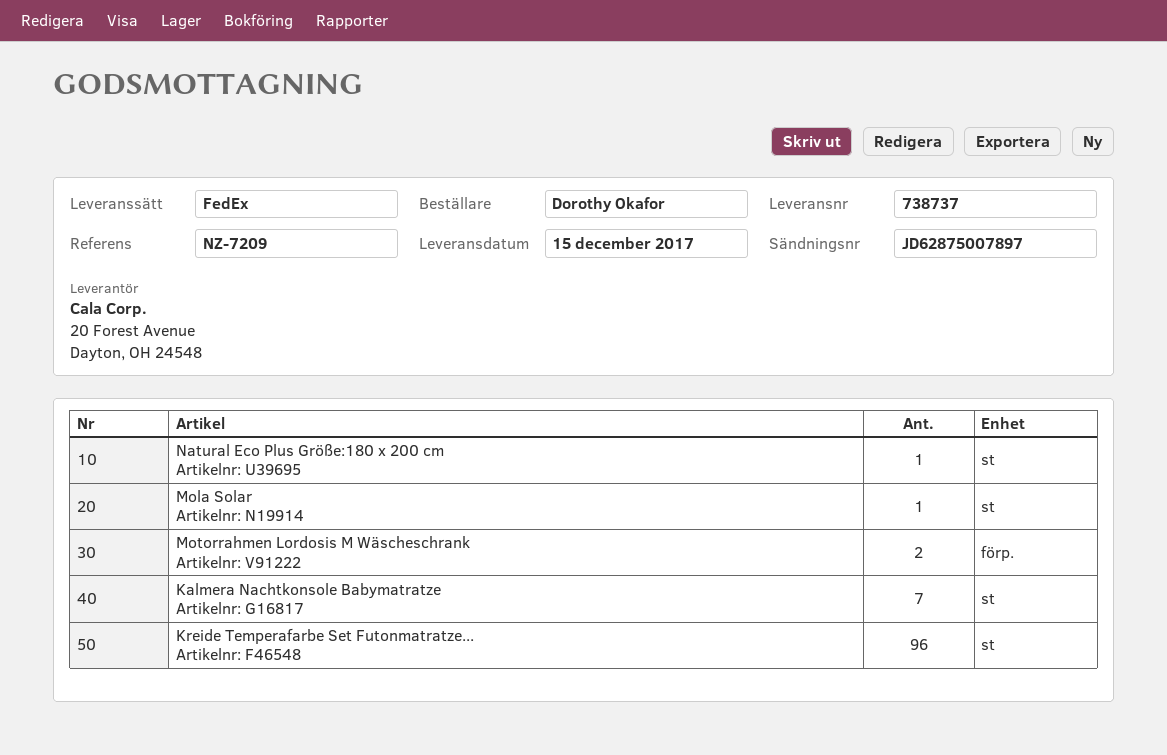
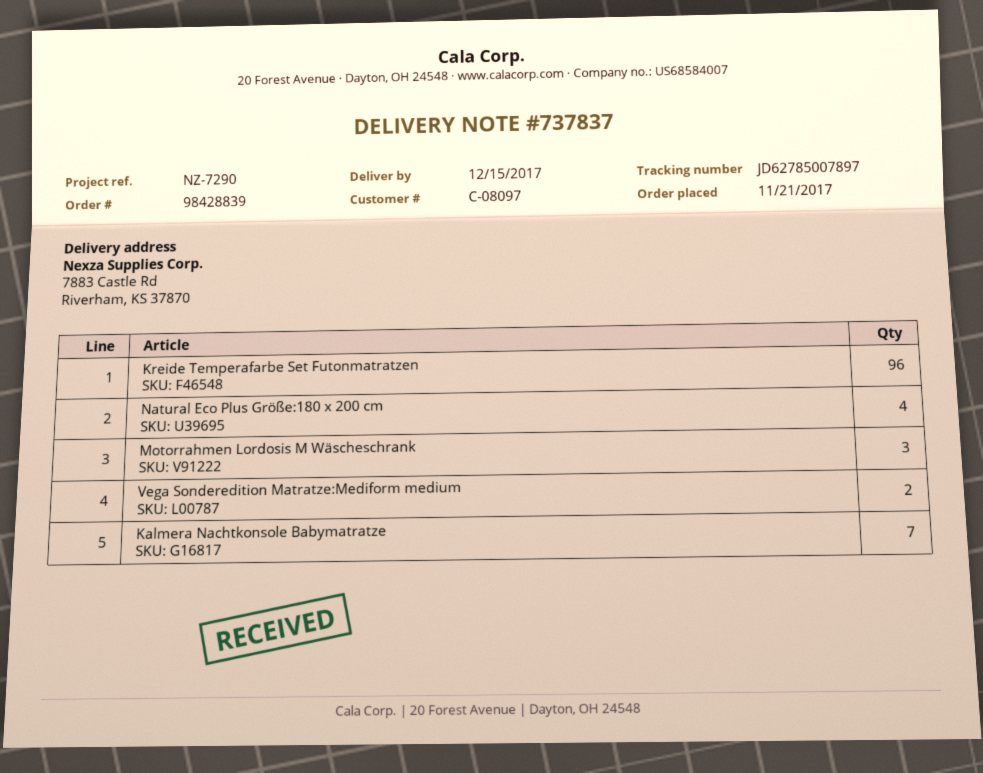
delivery note number: 738737 -> 737837
reference: NZ-7209 -> NZ-7290
tracking number: JD62875007897 -> JD62785007897
Natural Eco Plus Größe:180 x 200 cm: 1 -> 4
Mola Solar: 1 -> none
Motorrahmen Lordosis M Wäscheschrank: 2 -> 3
Vega Sonderedition Matratze:Mediform medium: none -> 2

